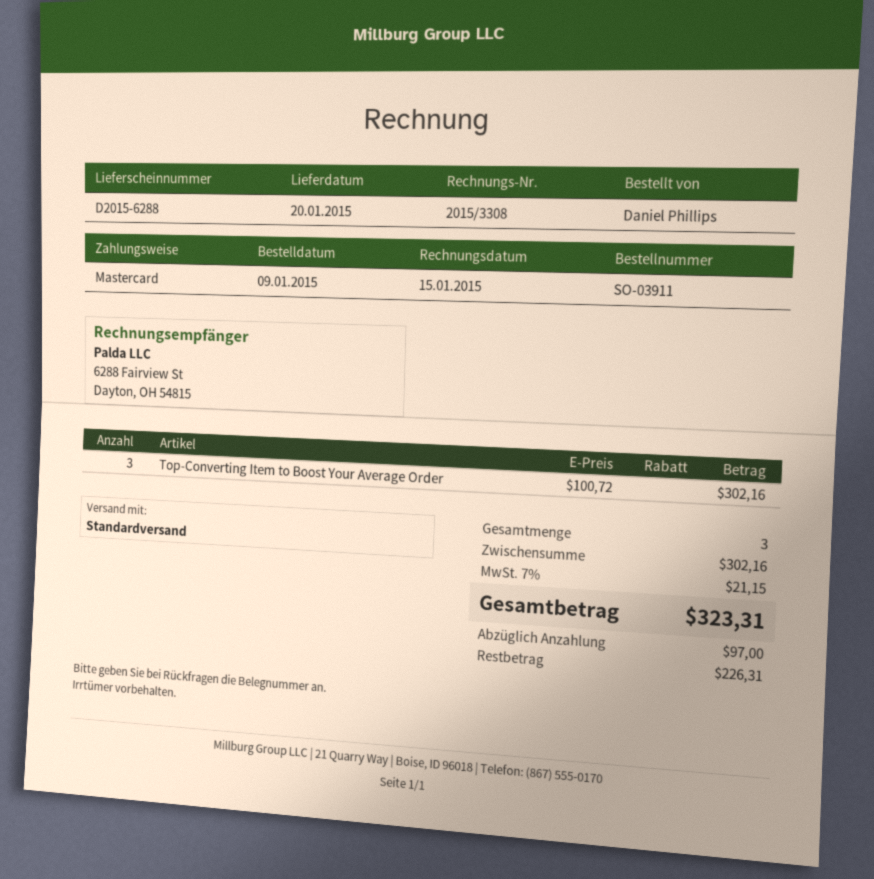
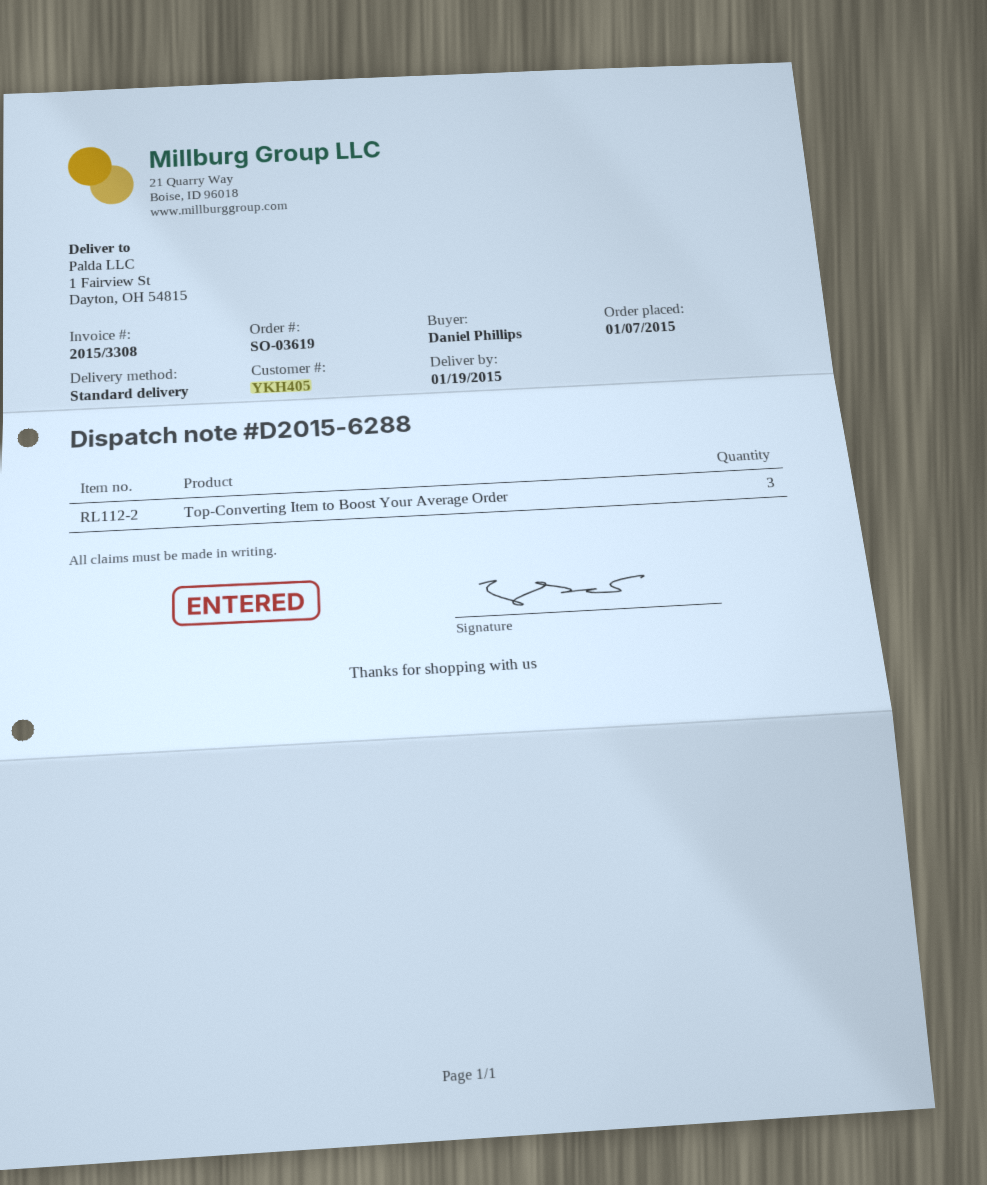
order number: SO-03911 -> SO-03619
order date: 2015-01-09 -> 2015-01-07
delivery date: 2015-01-20 -> 2015-01-19

